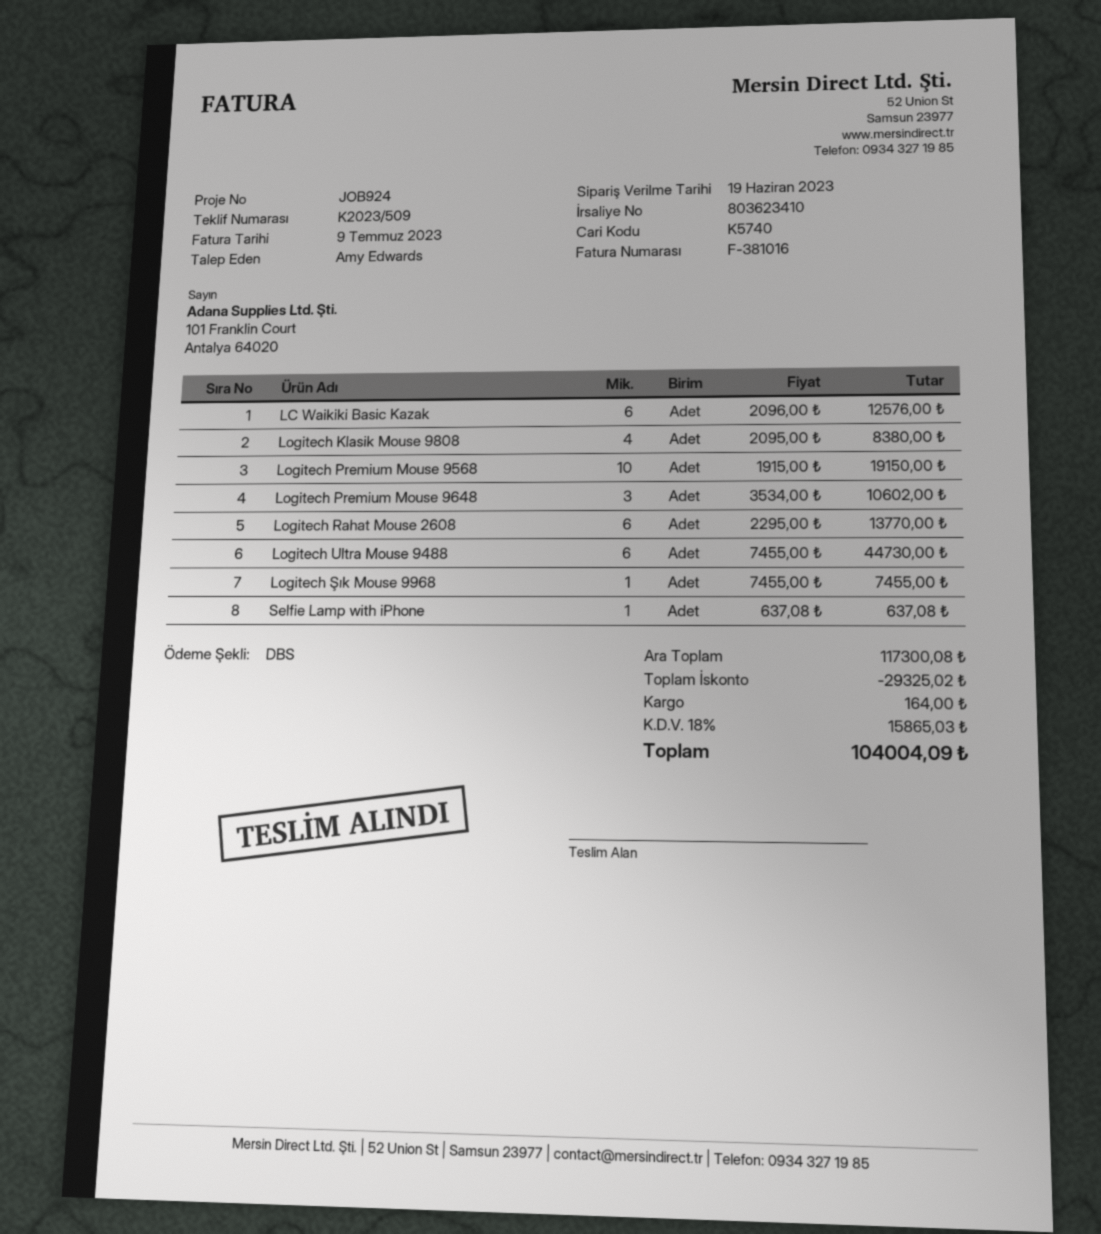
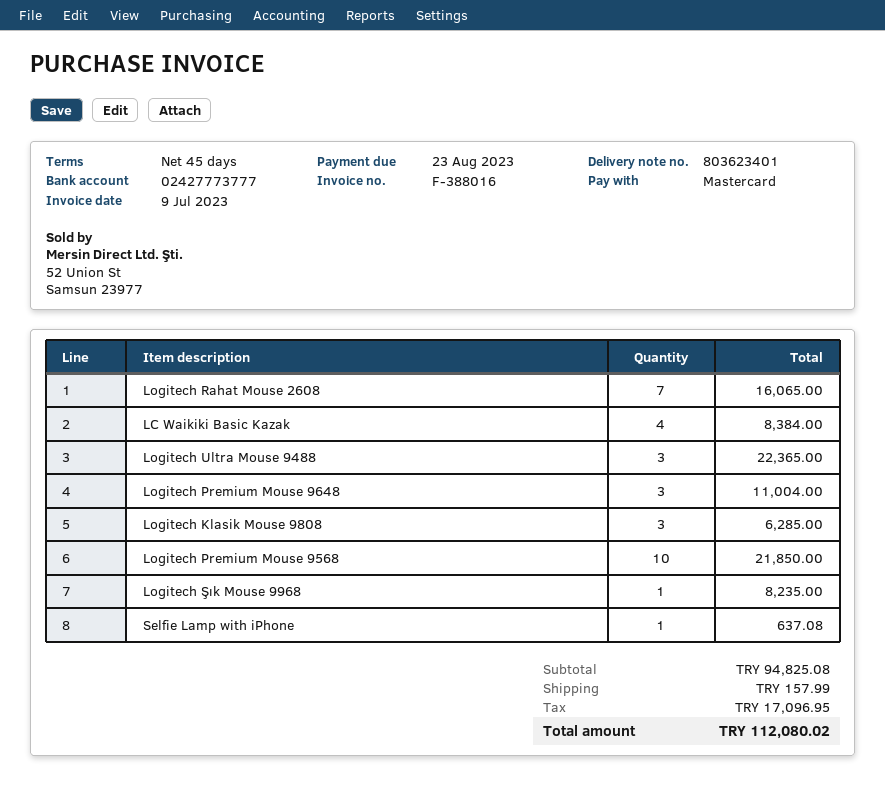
delivery note number: 803623410 -> 803623401
invoice number: F-381016 -> F-388016
payment method: direct debit -> Mastercard
LC Waikiki Basic Kazak: 6 for 12576.00 -> 4 for 8384.00
Logitech Klasik Mouse 9808: 4 for 8380.00 -> 3 for 6285.00
Logitech Premium Mouse 9568: 10 for 19150.00 -> 10 for 21850.00
Logitech Premium Mouse 9648: 3 for 10602.00 -> 3 for 11004.00
Logitech Rahat Mouse 2608: 6 for 13770.00 -> 7 for 16065.00
Logitech Ultra Mouse 9488: 6 for 44730.00 -> 3 for 22365.00
Logitech Şık Mouse 9968: 1 for 7455.00 -> 1 for 8235.00
subtotal: 117300.08 -> 94825.08
discount: 29325.02 -> none
shipping: 164.00 -> 157.99
tax: 15865.03 -> 17096.95
total: 104004.09 -> 112080.02

